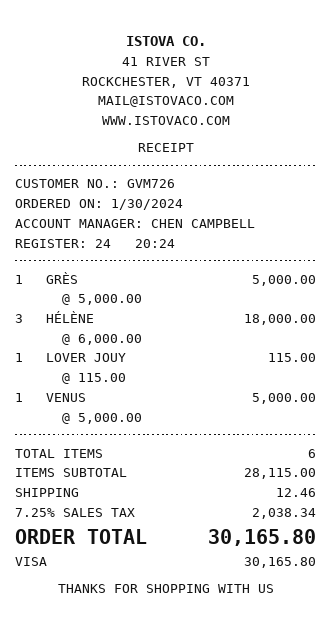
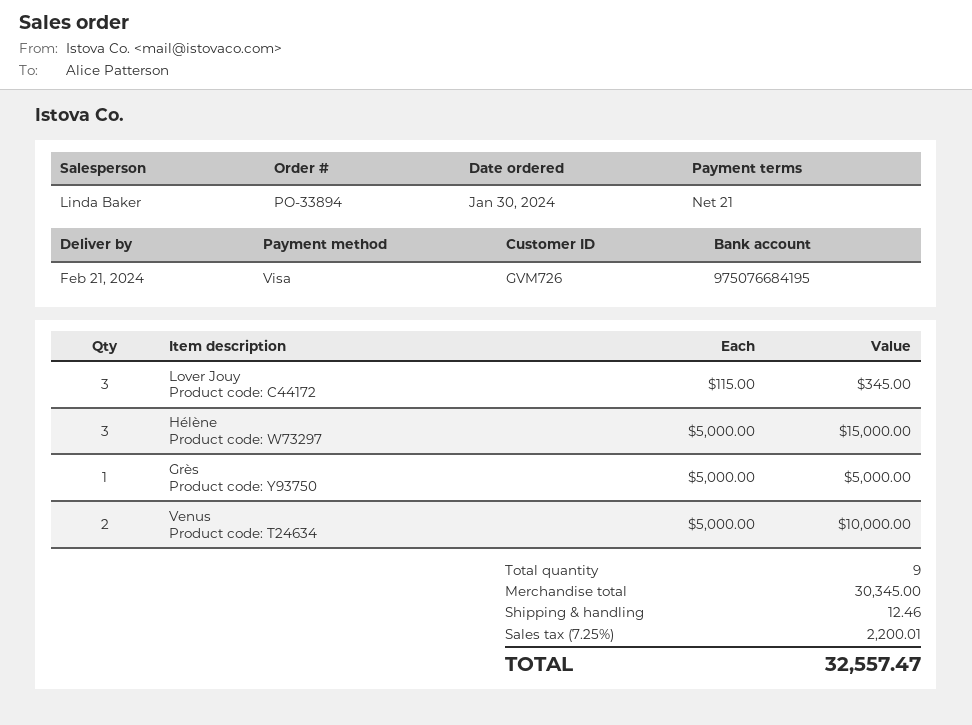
sales rep: CHEN CAMPBELL -> Linda Baker
HÉLÈNE: 3 x 6000.00 = 18000.00 -> 3 x 5000.00 = 15000.00
LOVER JOUY: 1 x 115.00 = 115.00 -> 3 x 115.00 = 345.00
VENUS: 1 x 5000.00 = 5000.00 -> 2 x 5000.00 = 10000.00
total quantity: 6 -> 9
subtotal: 28115.00 -> 30345.00
tax: 7.25% = 2038.34 -> 7.25% = 2200.01
total: 30165.80 -> 32557.47

